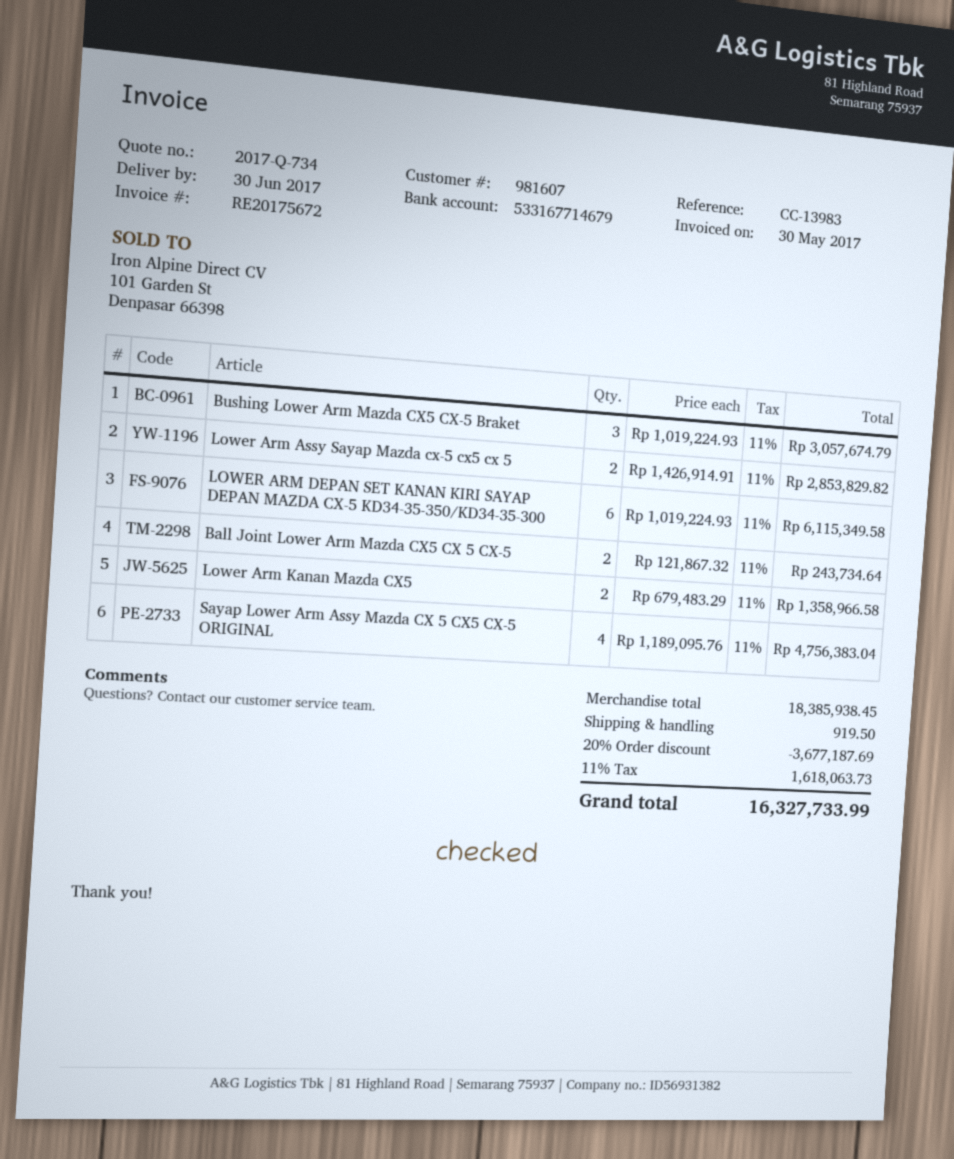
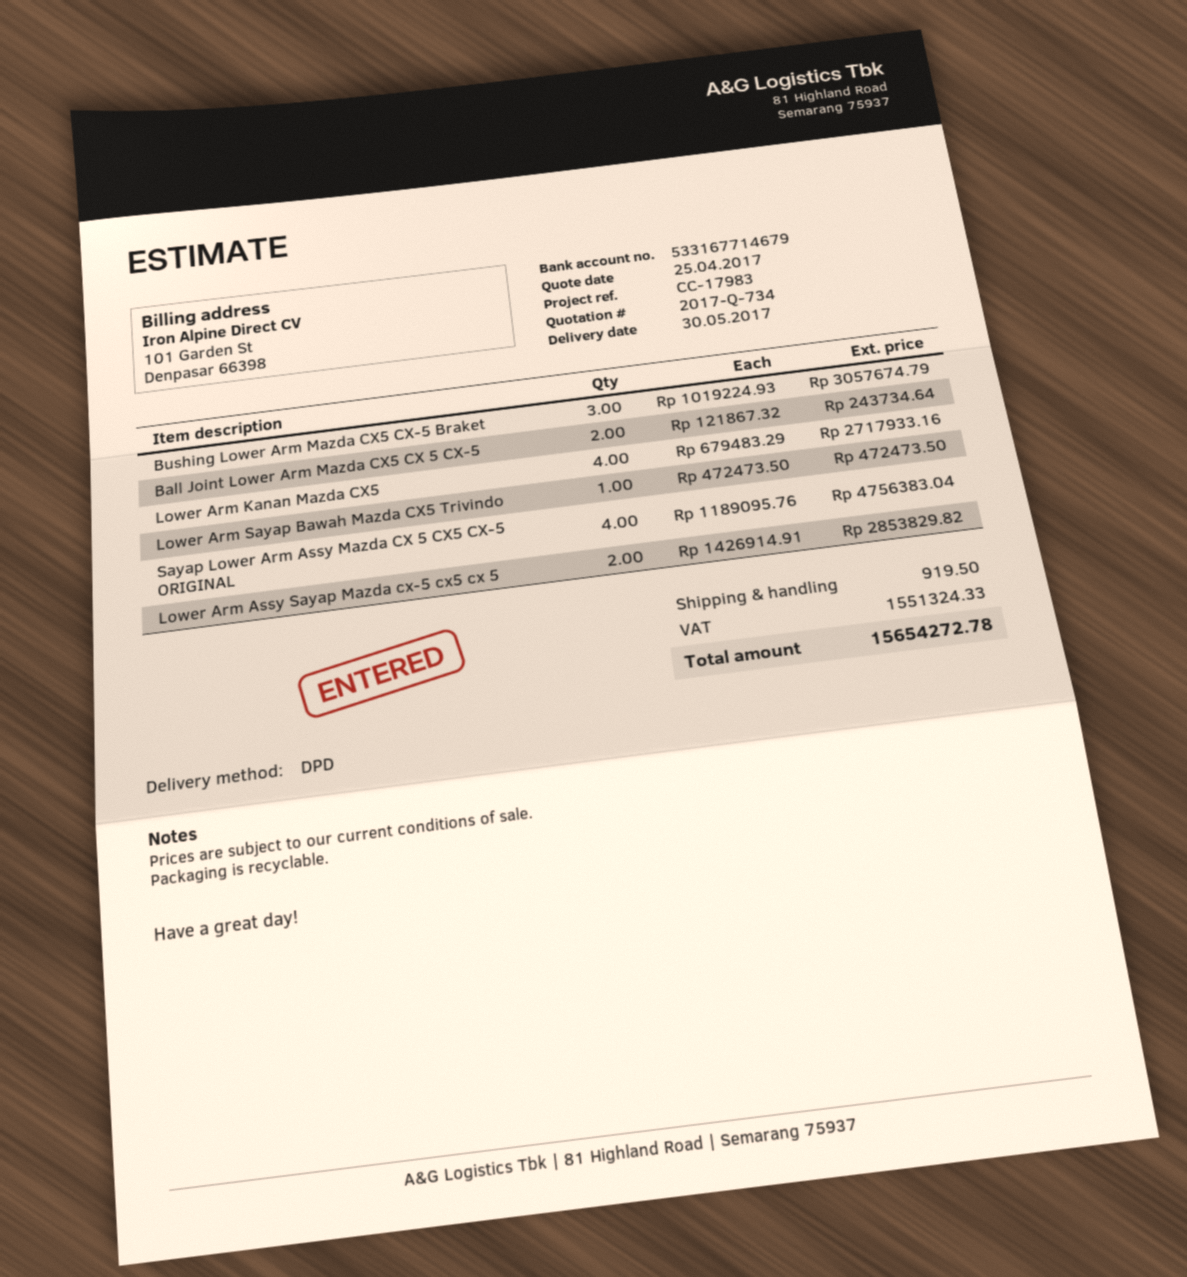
delivery date: 2017-06-30 -> 2017-05-30
reference: CC-13983 -> CC-17983
LOWER ARM DEPAN SET KANAN KIRI SAYAP DEPAN MAZDA CX-5 KD34-35-350/KD34-35-300: 6 x 1019224.93 = 6115349.58 -> none
Lower Arm Kanan Mazda CX5: 2 x 679483.29 = 1358966.58 -> 4 x 679483.29 = 2717933.16
Lower Arm Sayap Bawah Mazda CX5 Trivindo: none -> 1 x 472473.50 = 472473.50
discount: 20% = 3677187.69 -> none
tax: 1618063.73 -> 1551324.33
total: 16327733.99 -> 15654272.78

